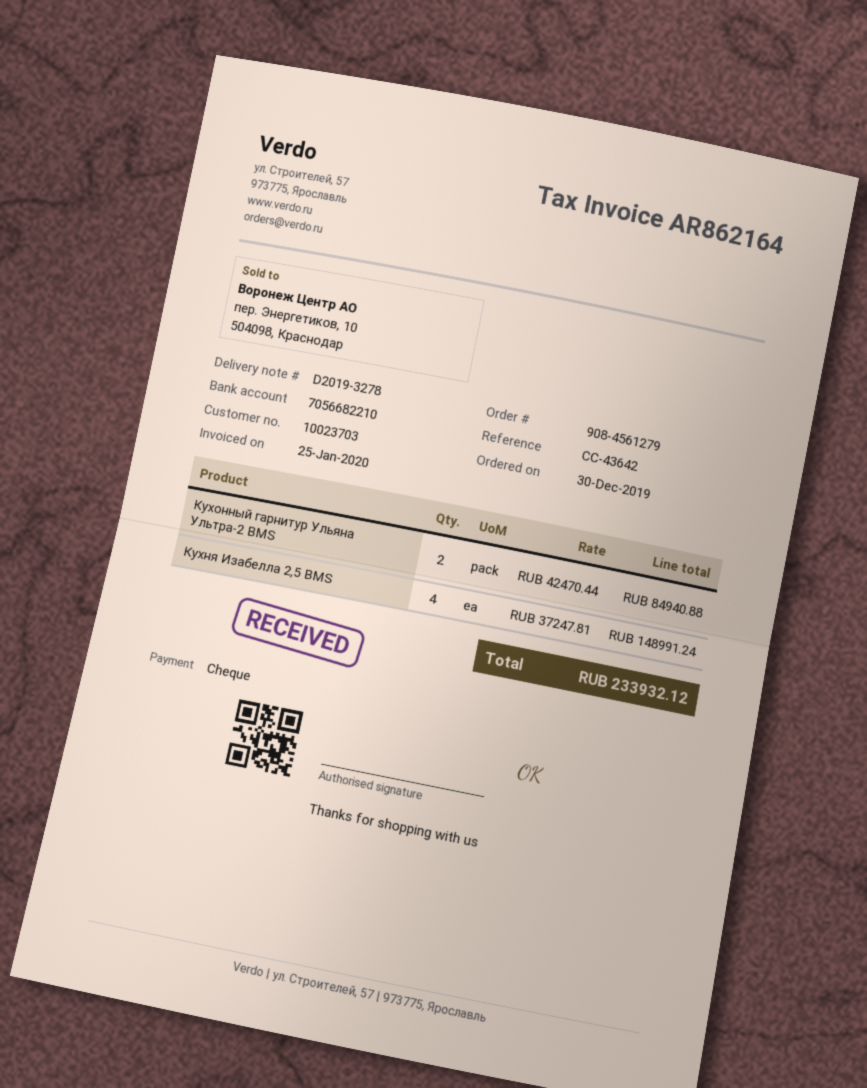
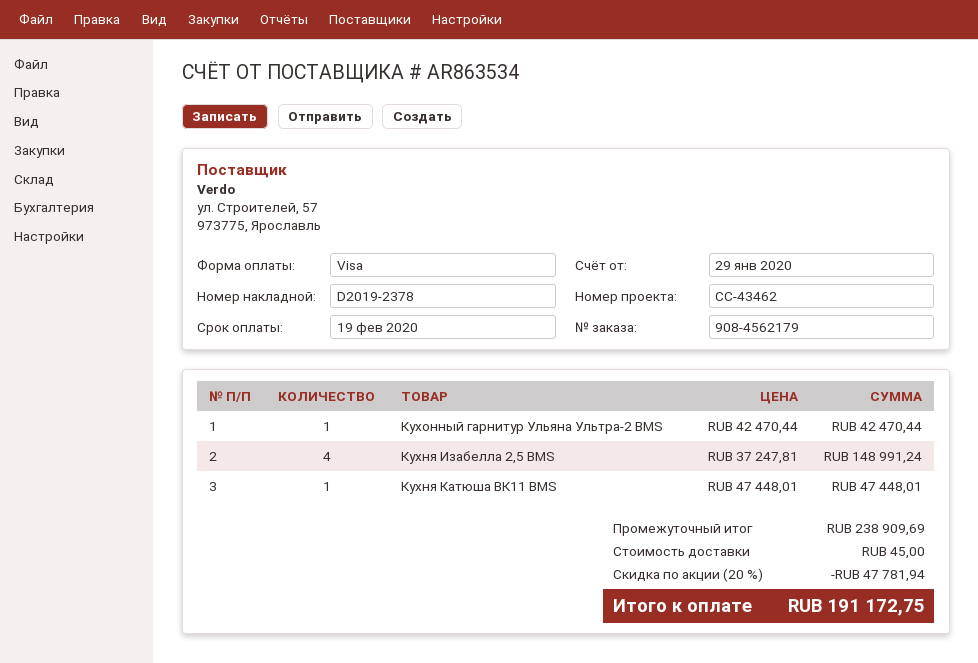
order number: 908-4561279 -> 908-4562179
delivery note number: D2019-3278 -> D2019-2378
invoice number: AR862164 -> AR863534
invoice date: 2020-01-25 -> 2020-01-29
reference: CC-43642 -> CC-43462
payment method: cheque -> Visa
Кухонный гарнитур Ульяна Ультра-2 BMS: 2 x 42470.44 = 84940.88 -> 1 x 42470.44 = 42470.44
Кухня Катюша ВК11 BMS: none -> 1 x 47448.01 = 47448.01
discount: none -> 20% = 47781.94
shipping: none -> 45.00
total: 233932.12 -> 191172.75

